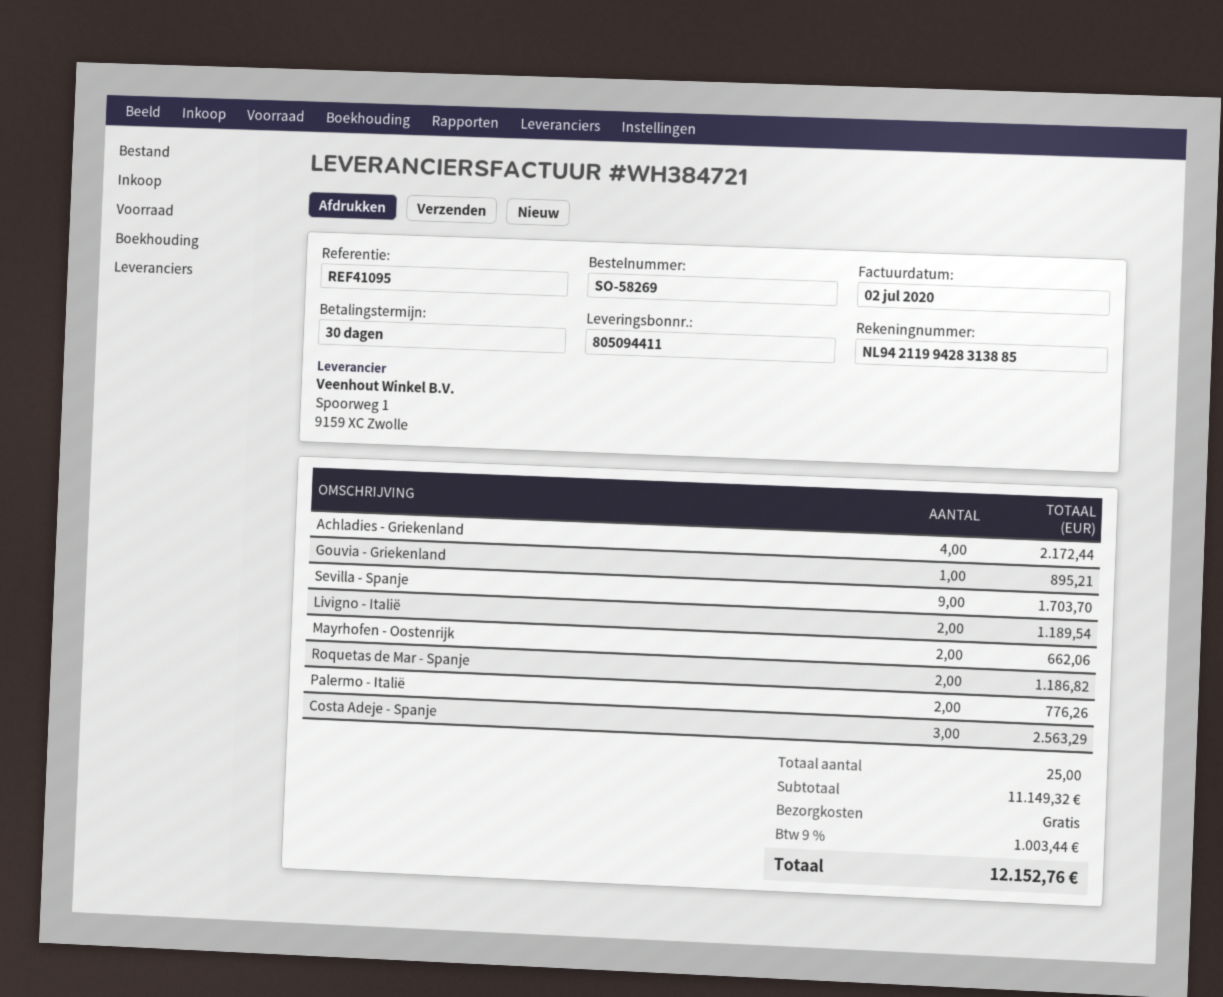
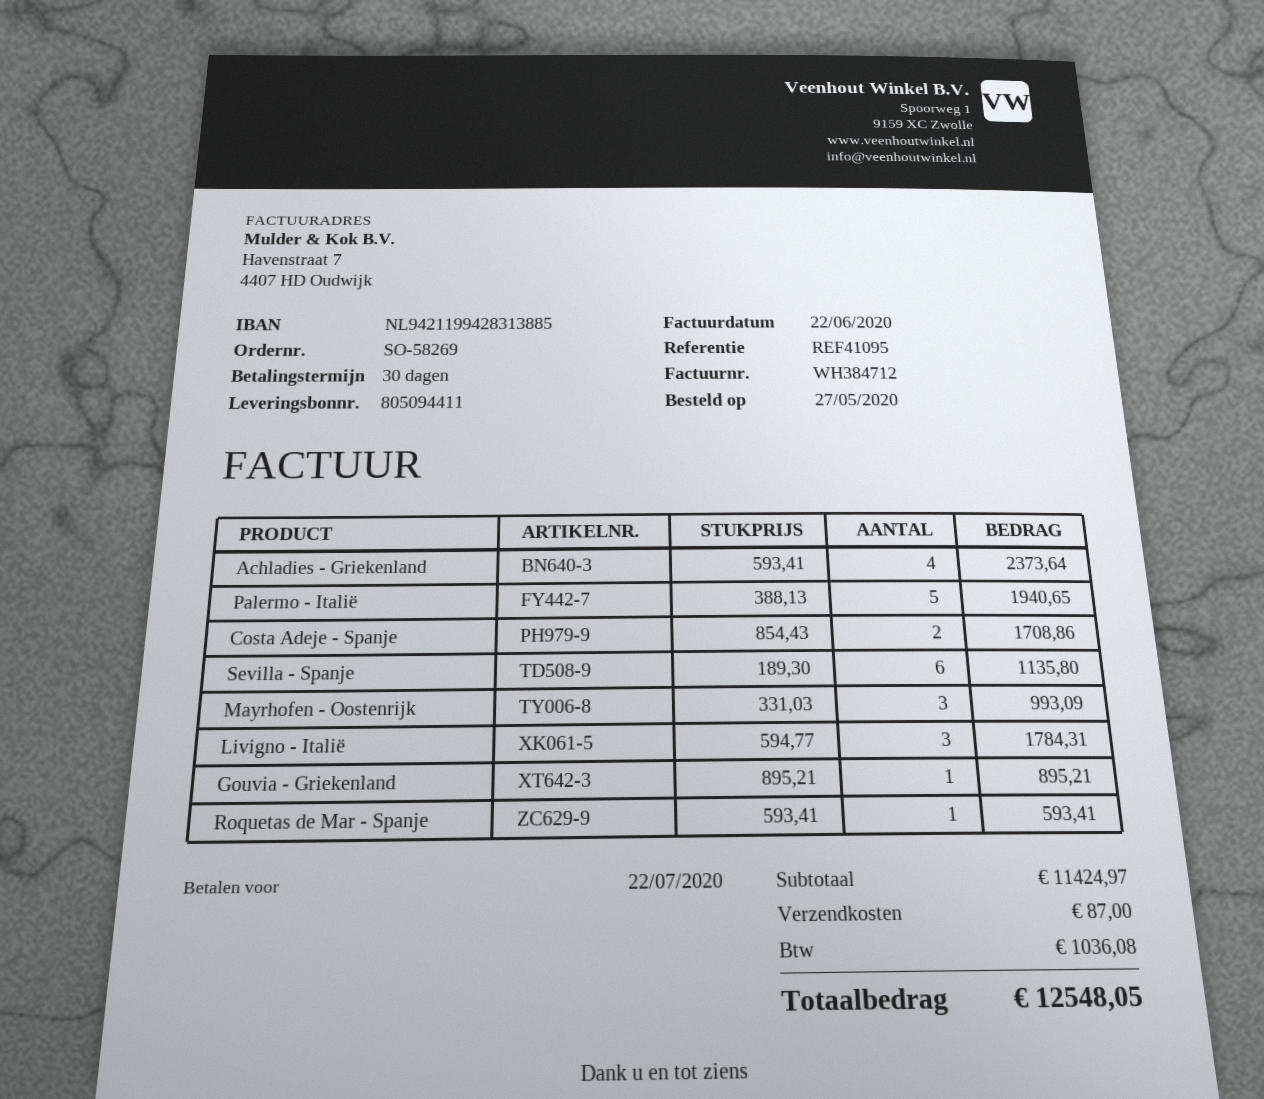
invoice number: WH384721 -> WH384712
invoice date: 2020-07-02 -> 2020-06-22
Achladies - Griekenland: 4 for 2172.44 -> 4 for 2373.64
Sevilla - Spanje: 9 for 1703.70 -> 6 for 1135.80
Livigno - Italië: 2 for 1189.54 -> 3 for 1784.31
Mayrhofen - Oostenrijk: 2 for 662.06 -> 3 for 993.09
Roquetas de Mar - Spanje: 2 for 1186.82 -> 1 for 593.41
Palermo - Italië: 2 for 776.26 -> 5 for 1940.65
Costa Adeje - Spanje: 3 for 2563.29 -> 2 for 1708.86
subtotal: 11149.32 -> 11424.97
shipping: 0.00 -> 87.00
tax: 1003.44 -> 1036.08
total: 12152.76 -> 12548.05

